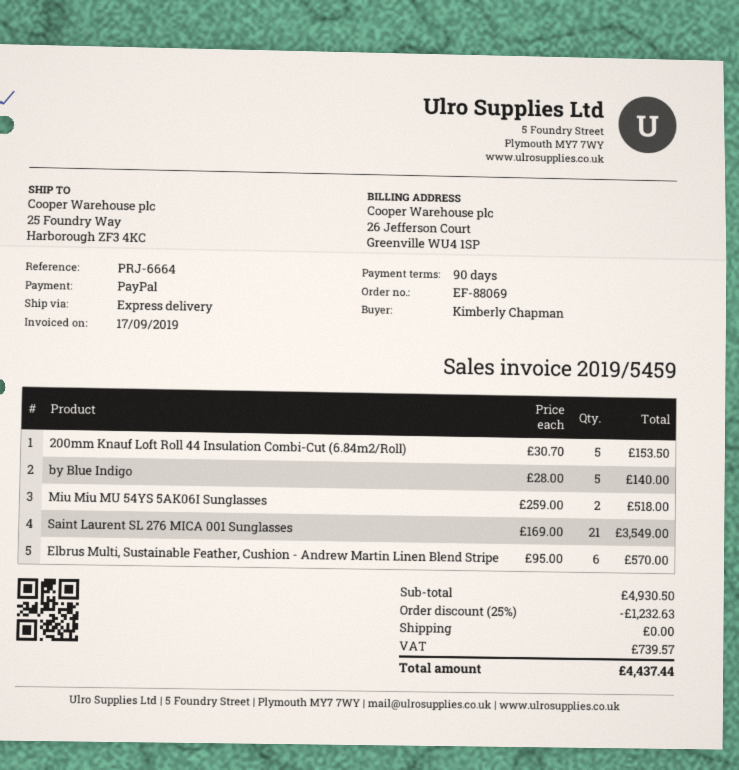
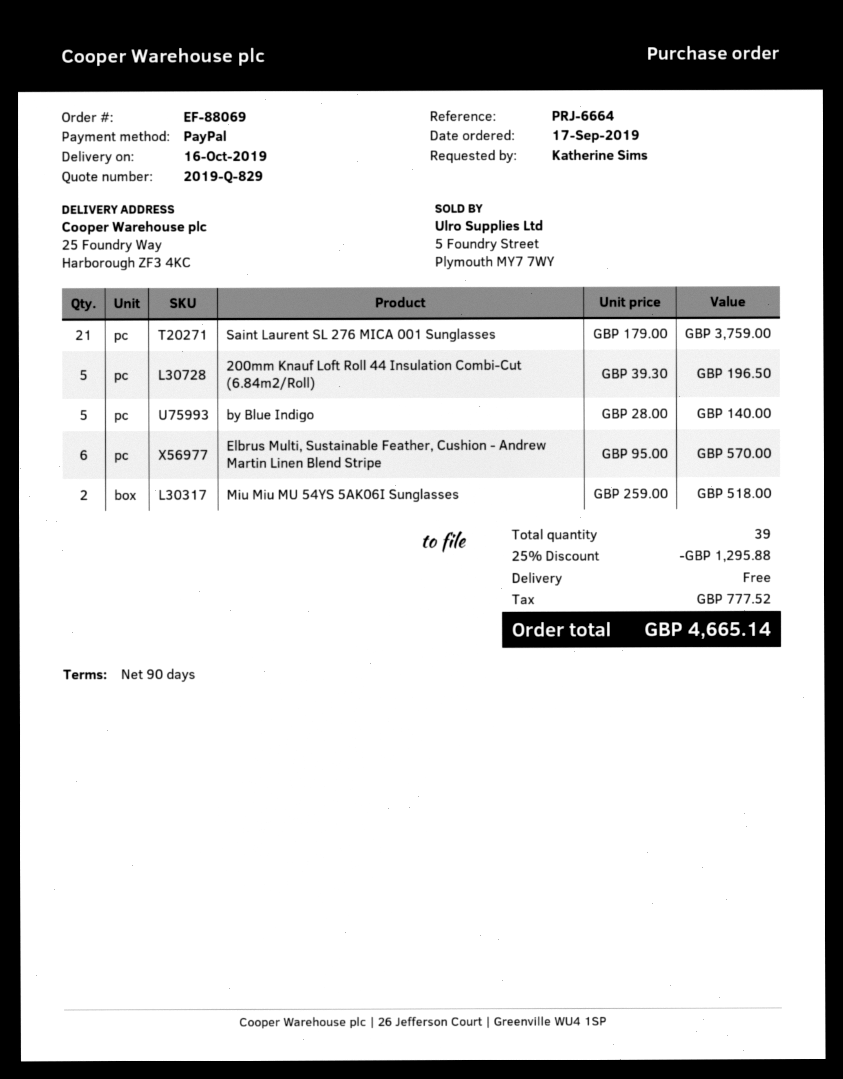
ordered by: Kimberly Chapman -> Katherine Sims
200mm Knauf Loft Roll 44 Insulation Combi-Cut (6.84m2/Roll): 5 x 30.70 = 153.50 -> 5 x 39.30 = 196.50
Saint Laurent SL 276 MICA 001 Sunglasses: 21 x 169.00 = 3549.00 -> 21 x 179.00 = 3759.00
discount: 25% = 1232.63 -> 25% = 1295.88
tax: 739.57 -> 777.52
total: 4437.44 -> 4665.14

